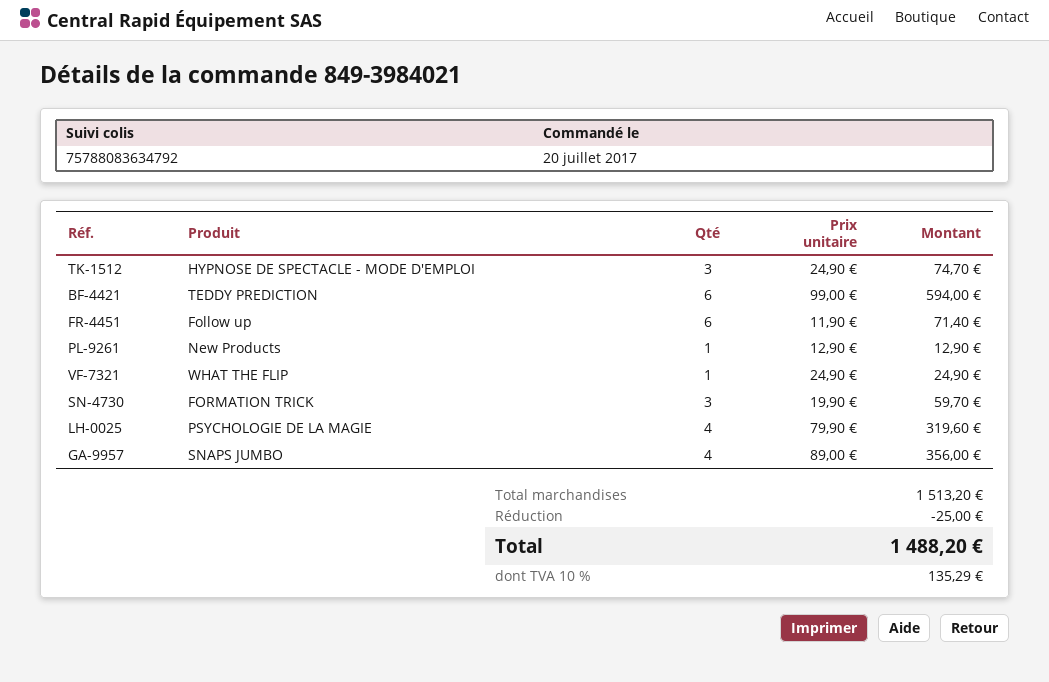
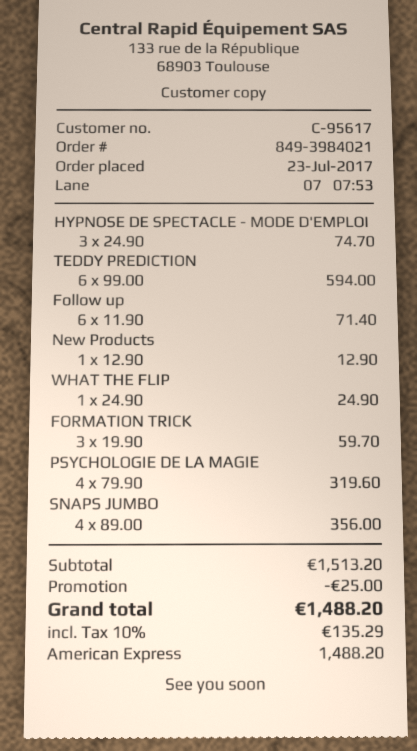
order date: 2017-07-20 -> 2017-07-23

